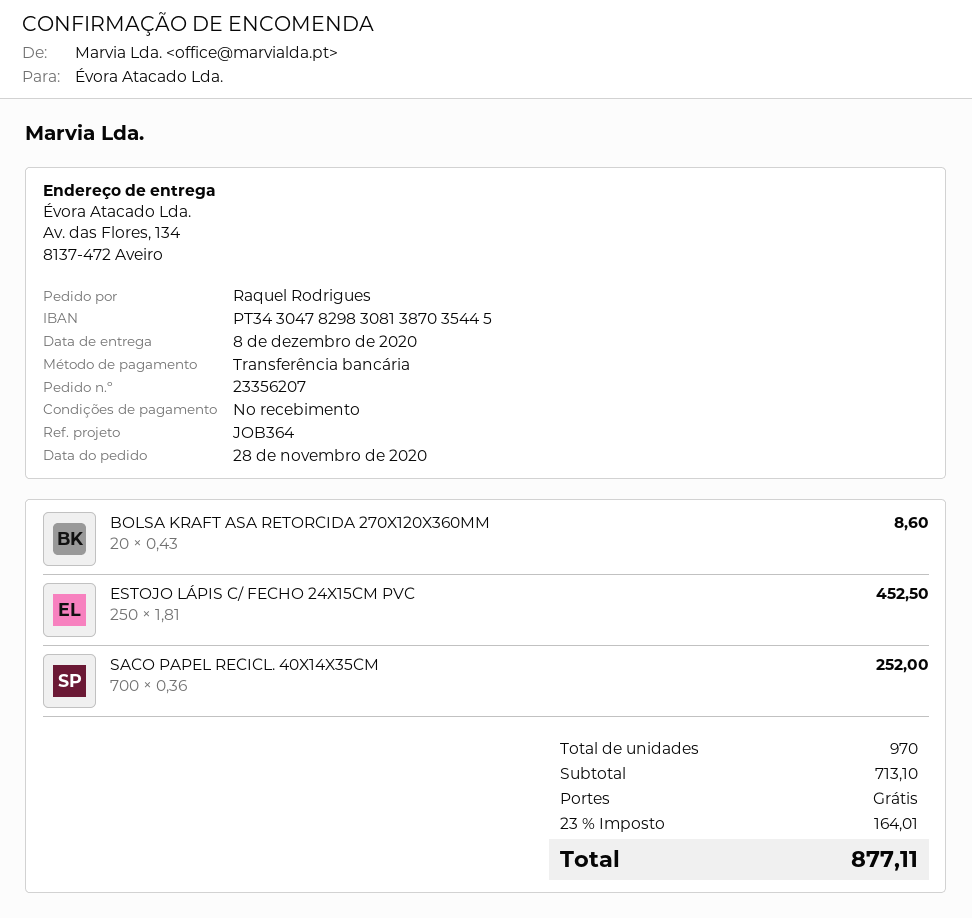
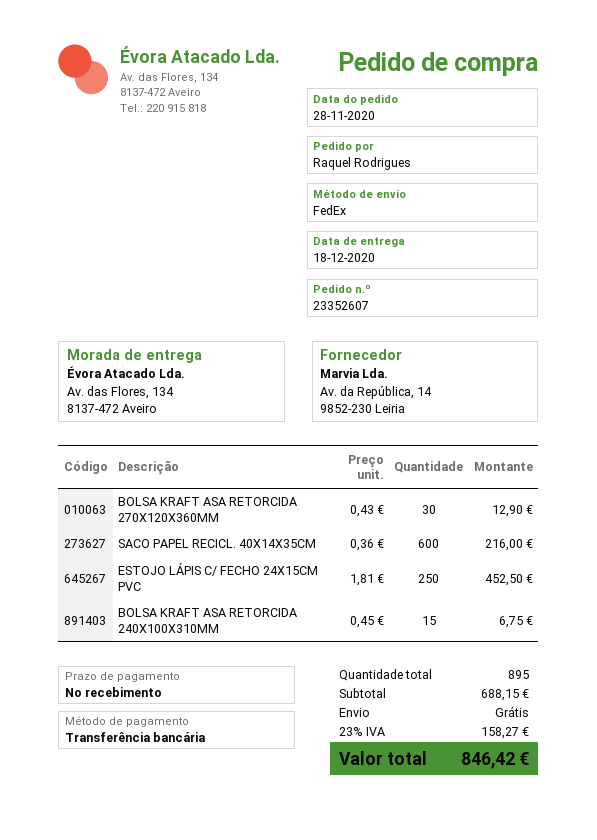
order number: 23356207 -> 23352607
delivery date: 2020-12-08 -> 2020-12-18
BOLSA KRAFT ASA RETORCIDA 270X120X360MM: 20 x 0.43 = 8.60 -> 30 x 0.43 = 12.90
SACO PAPEL RECICL. 40X14X35CM: 700 x 0.36 = 252.00 -> 600 x 0.36 = 216.00
BOLSA KRAFT ASA RETORCIDA 240X100X310MM: none -> 15 x 0.45 = 6.75
total quantity: 970 -> 895
subtotal: 713.10 -> 688.15
tax: 23% = 164.01 -> 23% = 158.27
total: 877.11 -> 846.42

